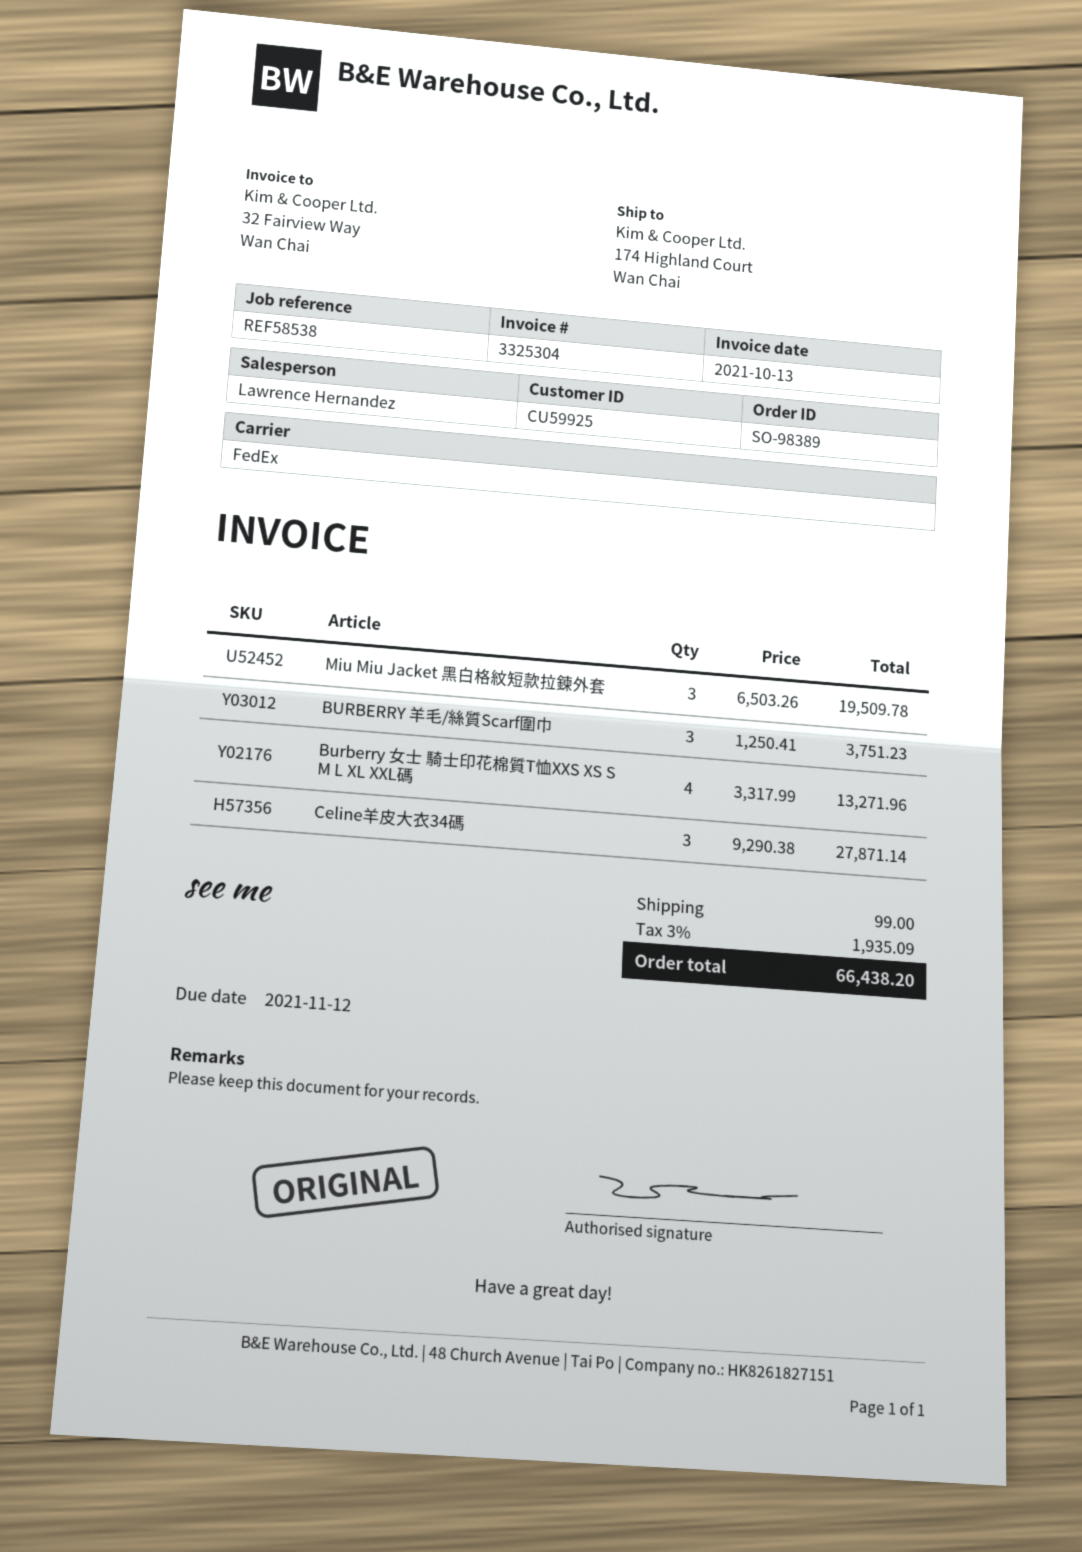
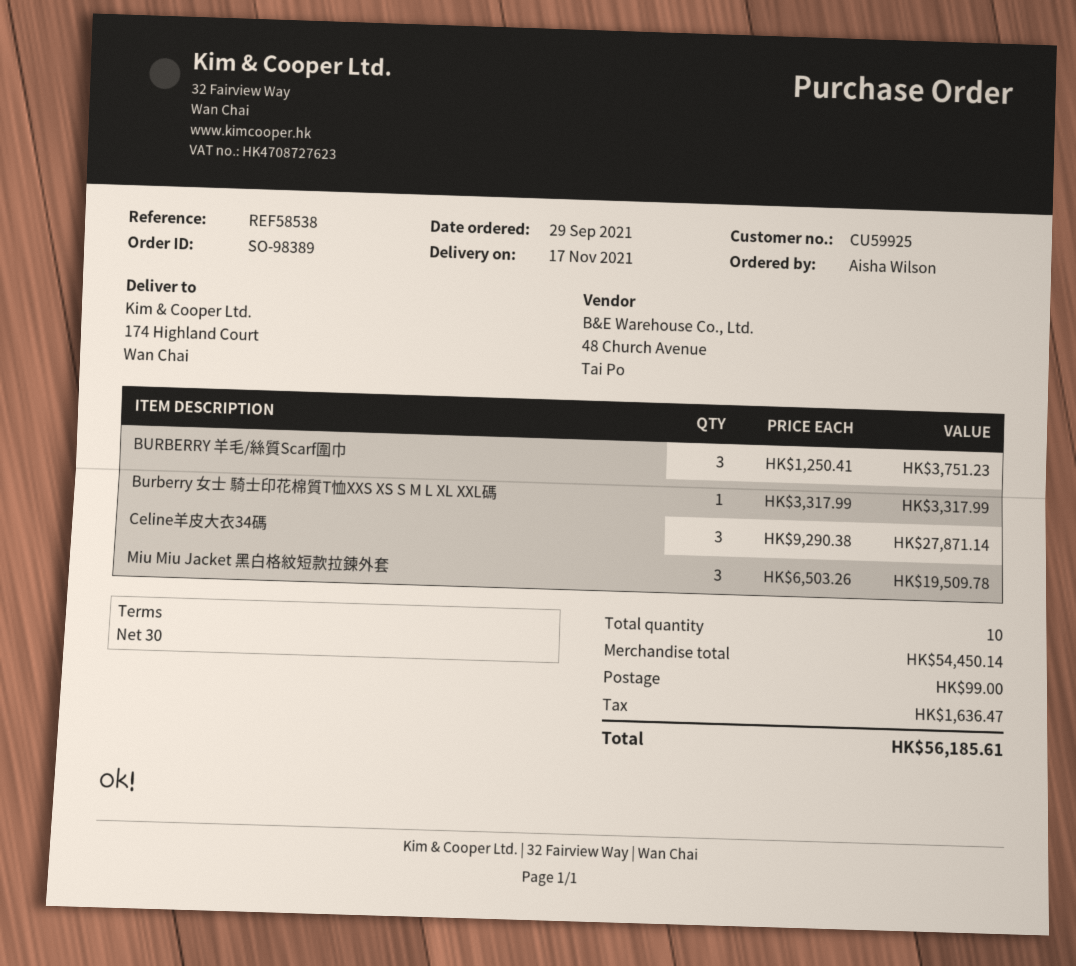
Burberry 女士 騎士印花棉質T恤XXS XS S M L XL XXL碼: 4 x 3317.99 = 13271.96 -> 1 x 3317.99 = 3317.99
tax: 1935.09 -> 1636.47
total: 66438.20 -> 56185.61

